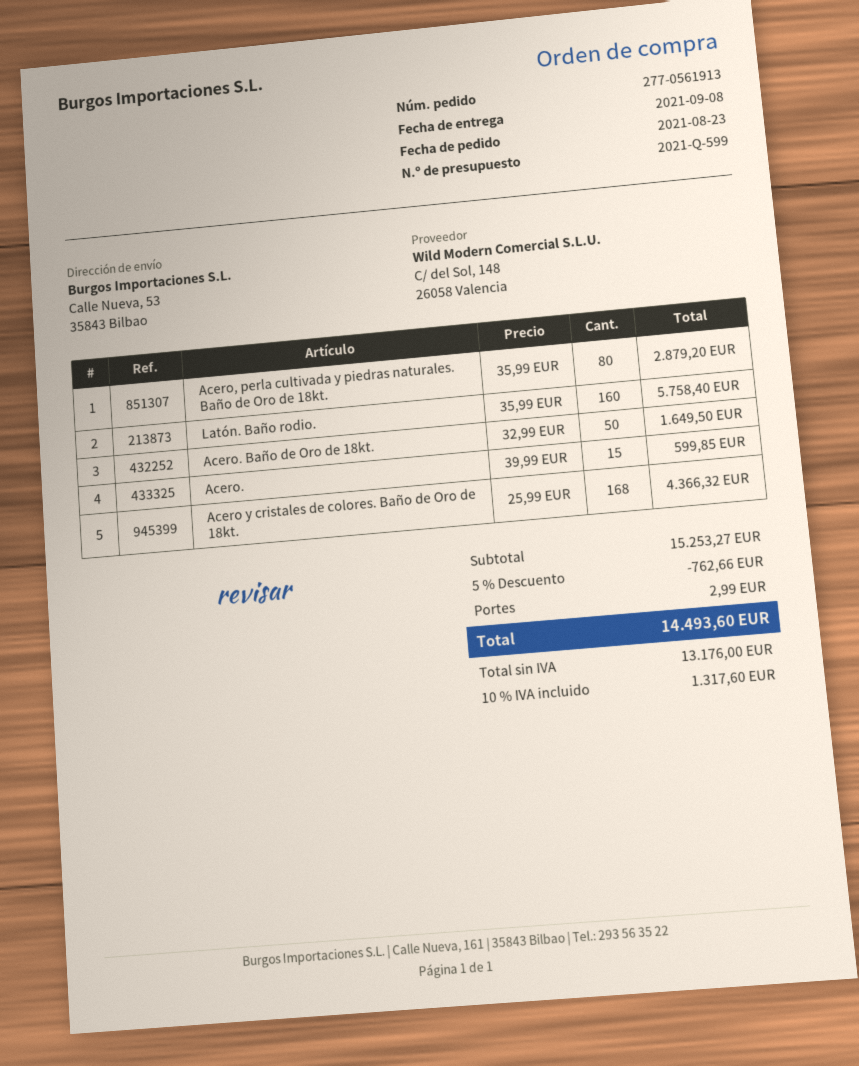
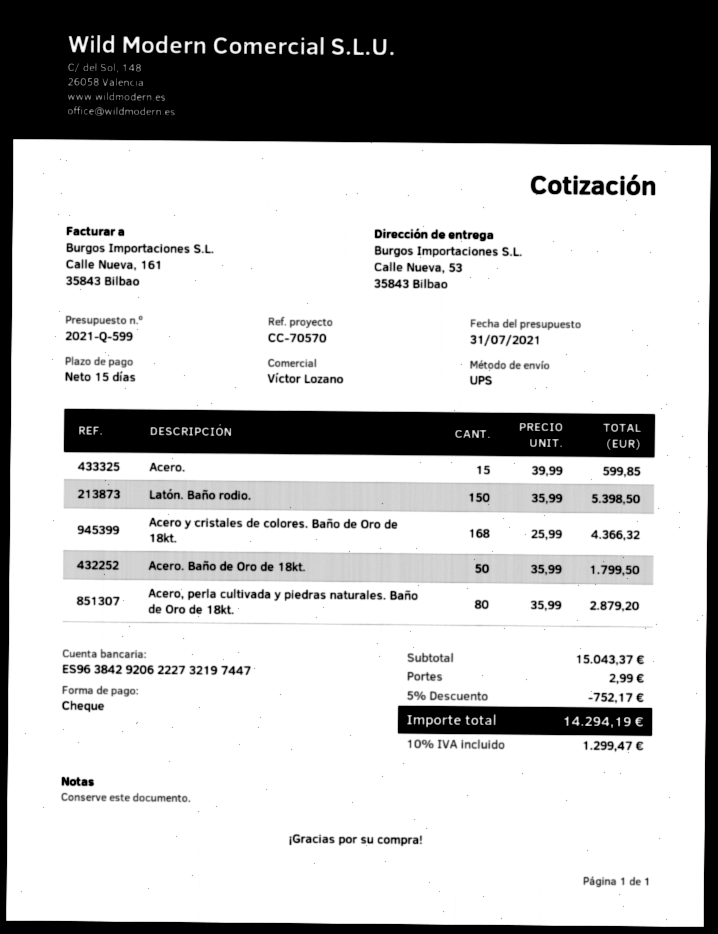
Latón. Baño rodio.: 160 x 35.99 = 5758.40 -> 150 x 35.99 = 5398.50
Acero. Baño de Oro de 18kt.: 50 x 32.99 = 1649.50 -> 50 x 35.99 = 1799.50
subtotal: 15253.27 -> 15043.37
discount: 5% = 762.66 -> 5% = 752.17
tax: 10% = 1317.60 -> 10% = 1299.47
total: 14493.60 -> 14294.19

